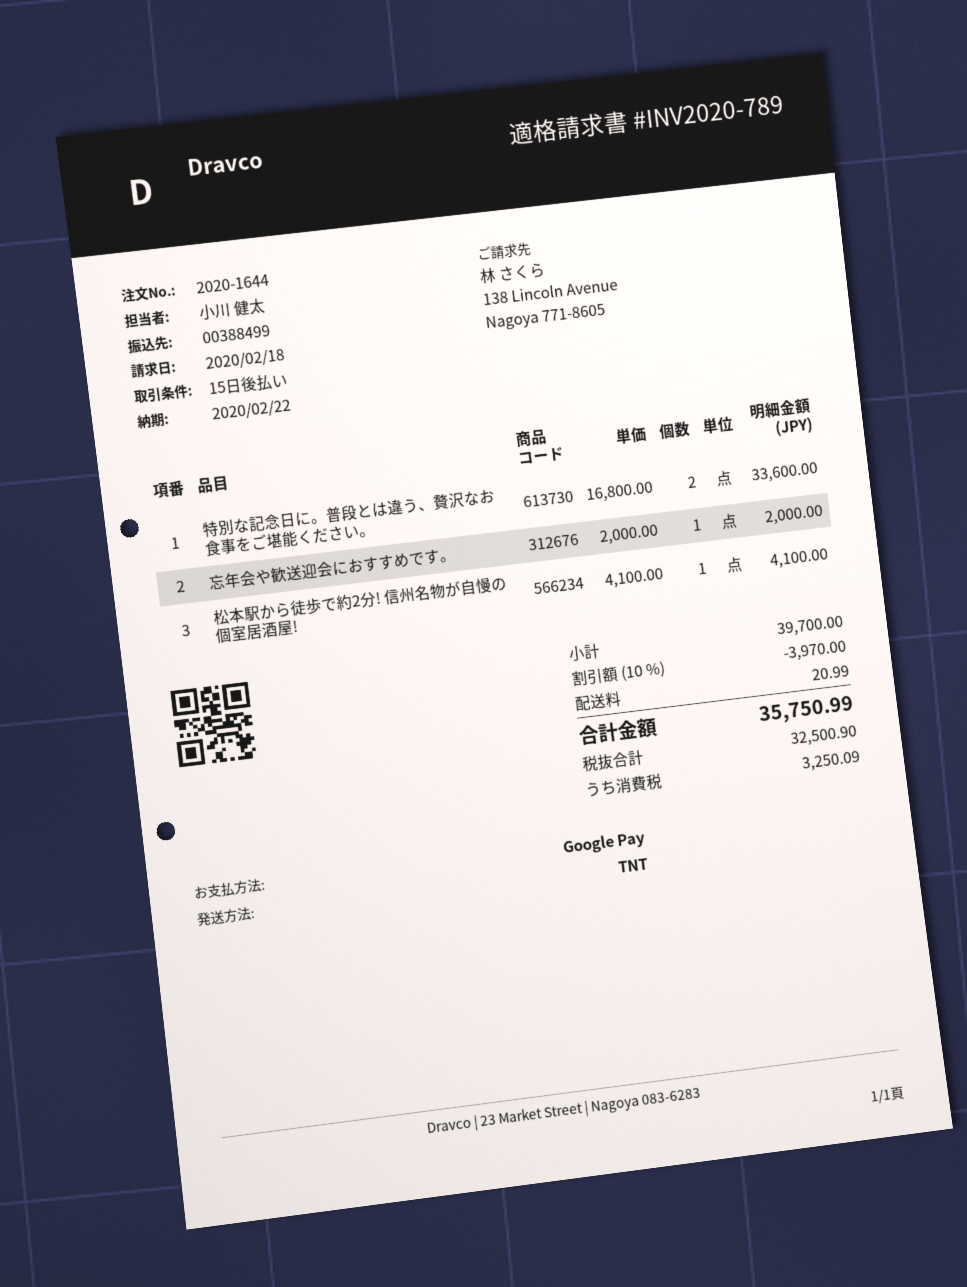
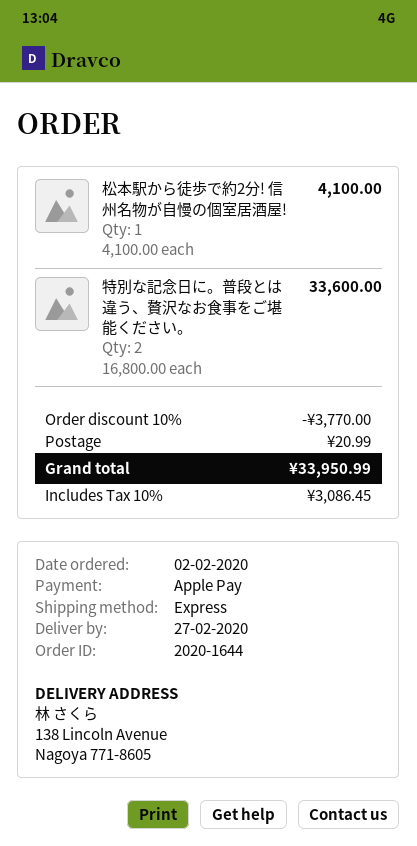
delivery date: 2020-02-22 -> 2020-02-27
payment method: Google Pay -> Apple Pay
shipping method: TNT -> express
忘年会や歓送迎会におすすめです。: 1 x 2000.00 = 2000.00 -> none
discount: 10% = 3970.00 -> 10% = 3770.00
tax: 3250.09 -> 3086.45
total: 35750.99 -> 33950.99

